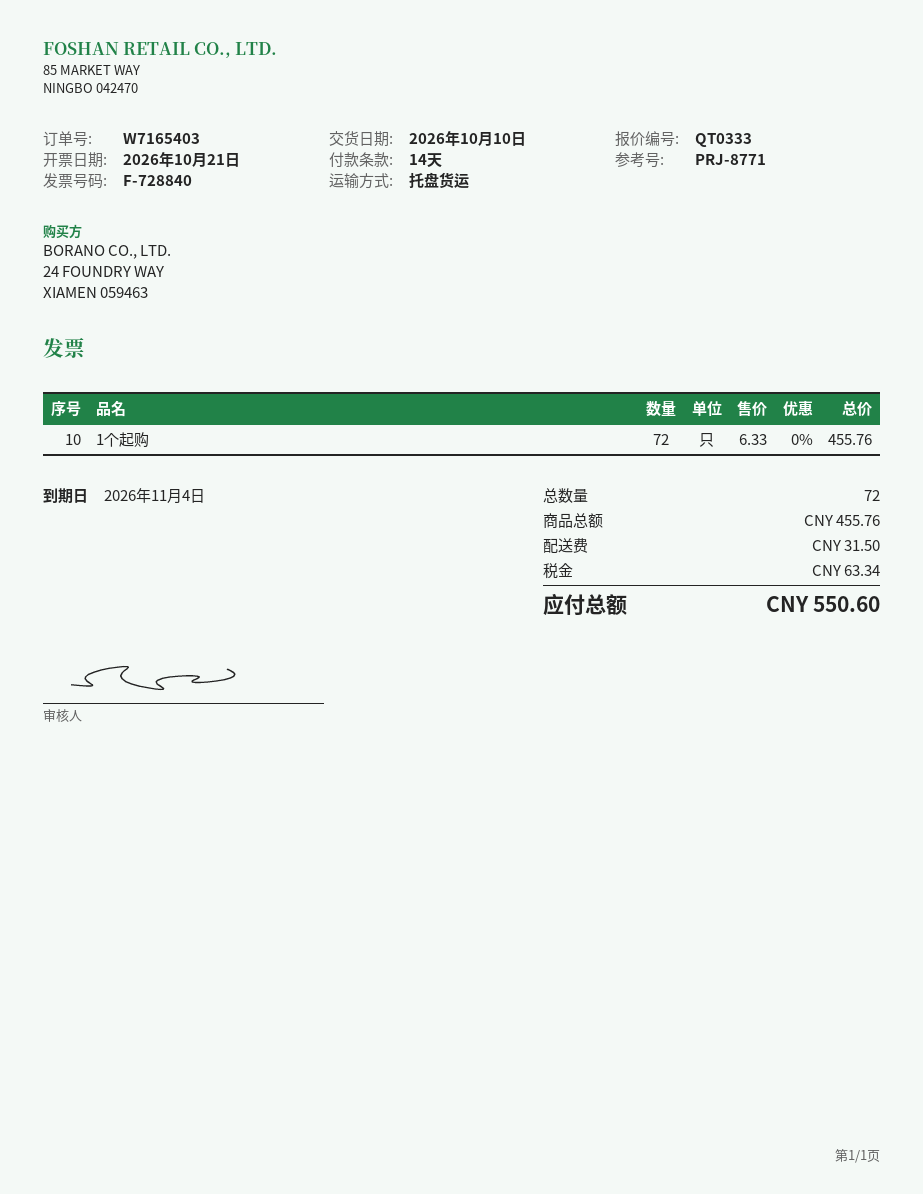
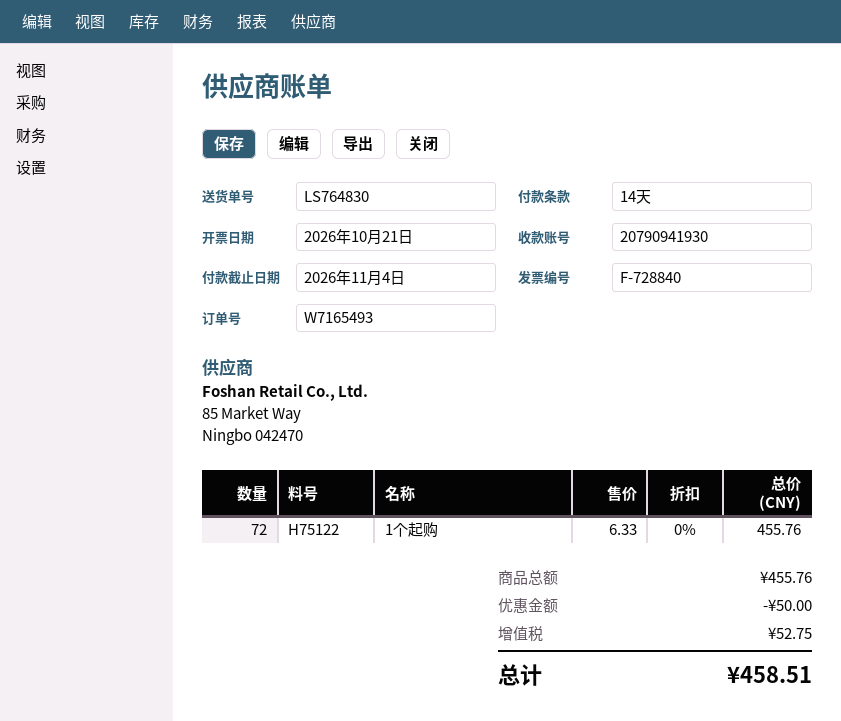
order number: W7165403 -> W7165493
discount: none -> 50.00
shipping: 31.50 -> none
tax: 63.34 -> 52.75
total: 550.60 -> 458.51

